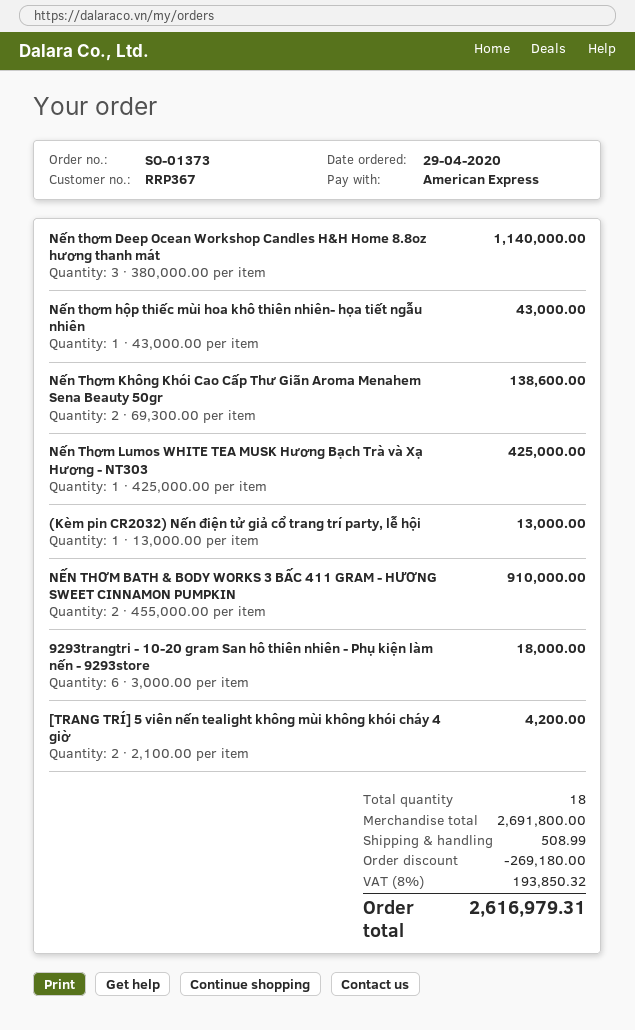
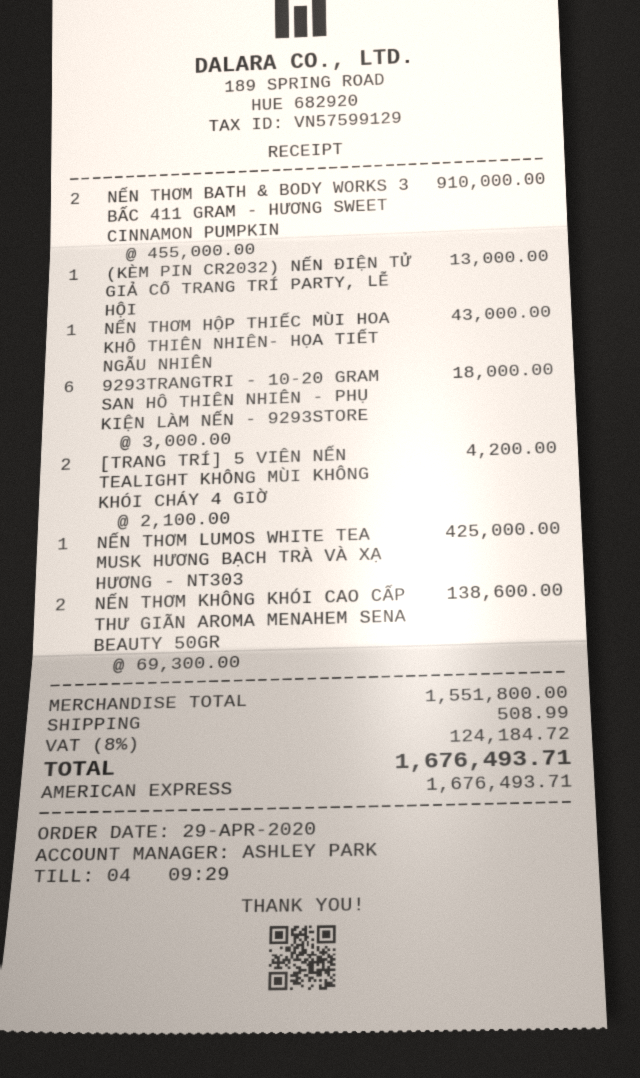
Nến thơm Deep Ocean Workshop Candles H&H Home 8.8oz hương thanh mát: 3 x 380000.00 = 1140000.00 -> none
subtotal: 2691800.00 -> 1551800.00
discount: 269180.00 -> none
tax: 8% = 193850.32 -> 8% = 124184.72
total: 2616979.31 -> 1676493.71

